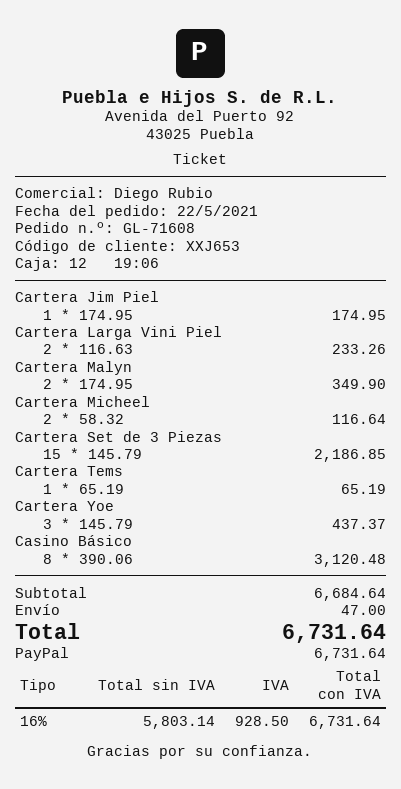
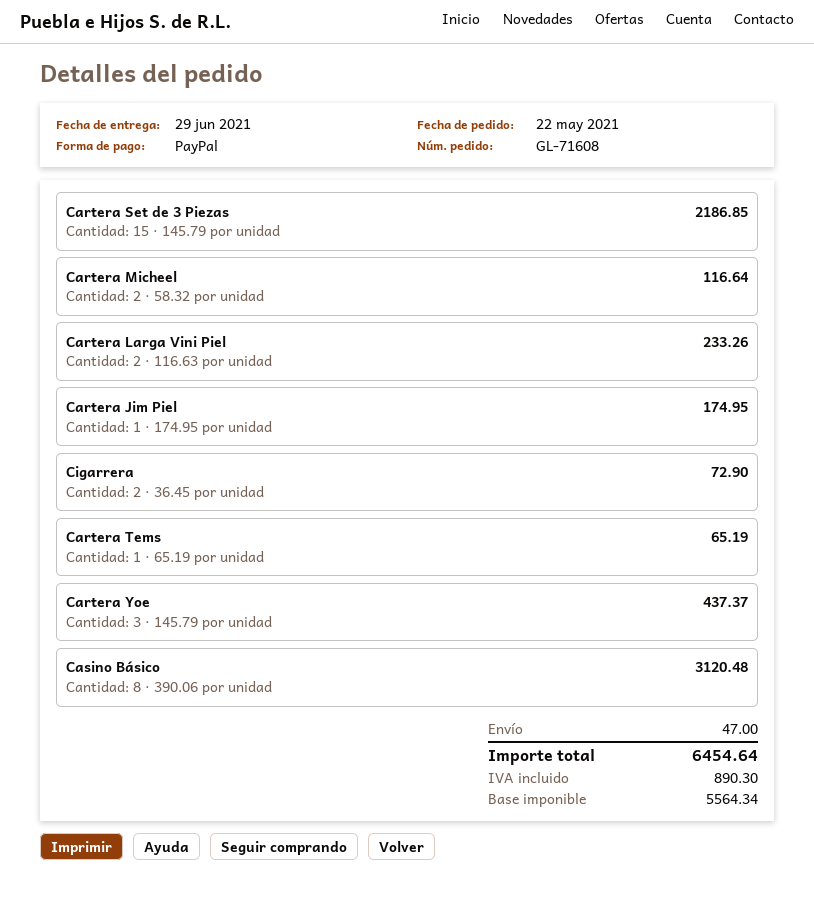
Cartera Malyn: 2 x 174.95 = 349.90 -> none
Cigarrera: none -> 2 x 36.45 = 72.90
net: 5803.14 -> 5564.34
tax: 928.50 -> 890.30
total: 6731.64 -> 6454.64

